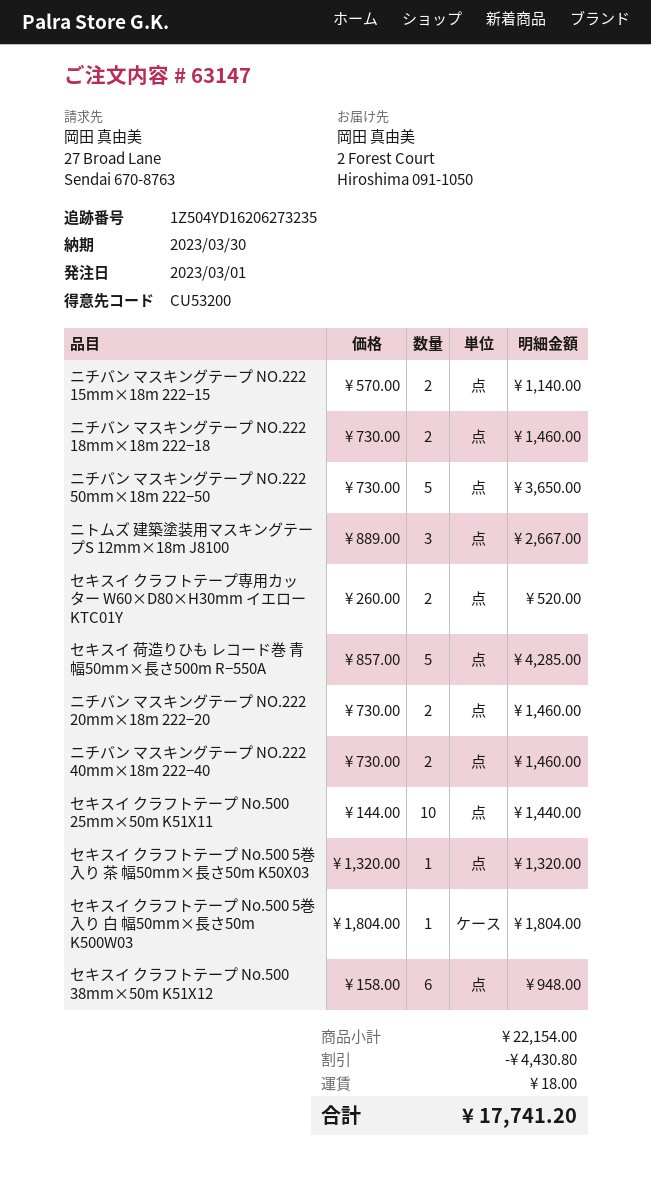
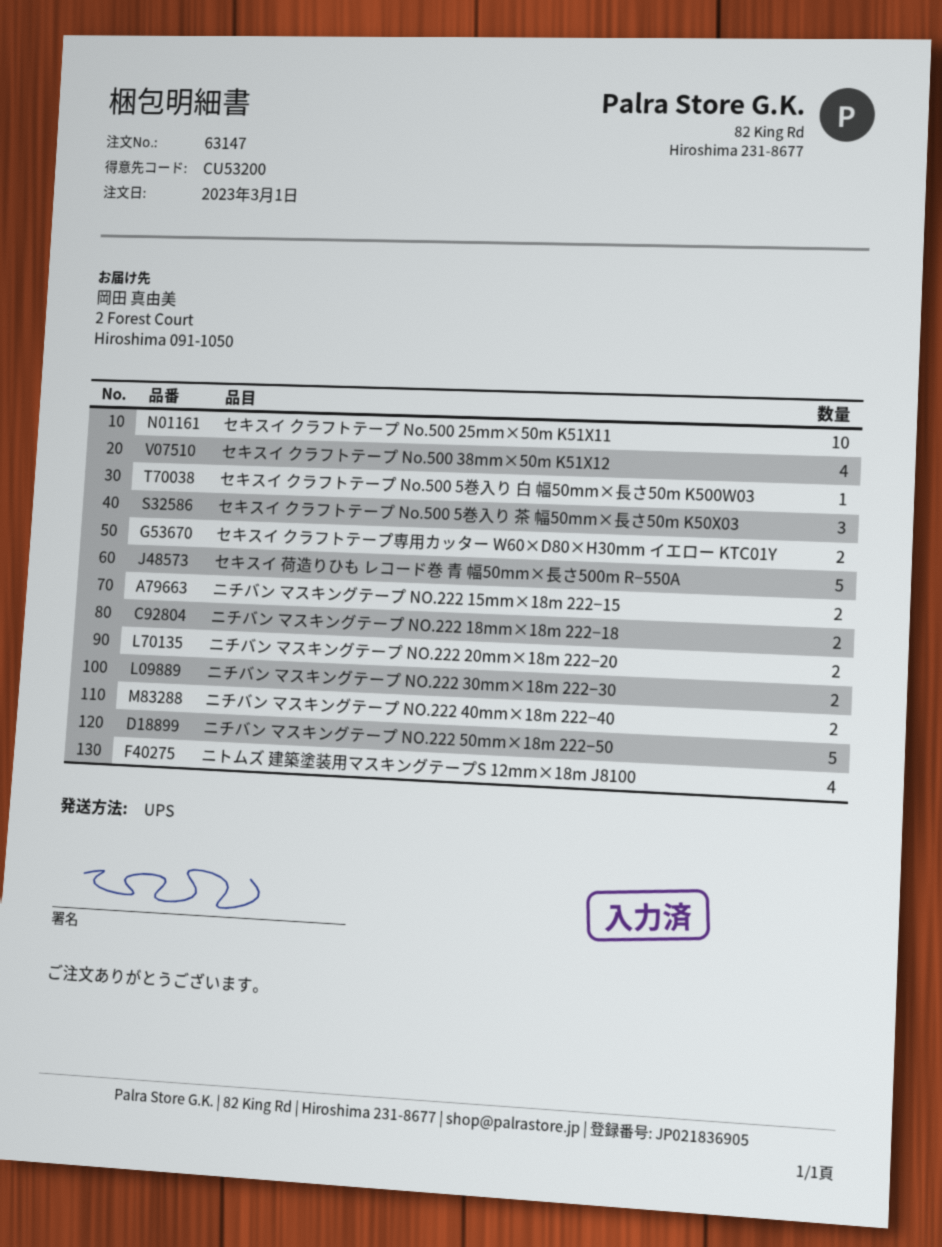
ニトムズ 建築塗装用マスキングテープS 12mm×18m J8100: 3 -> 4
セキスイ クラフトテープ No.500 5巻入り 茶 幅50mm×長さ50m K50X03: 1 -> 3
セキスイ クラフトテープ No.500 38mm×50m K51X12: 6 -> 4
ニチバン マスキングテープ NO.222 30mm×18m 222−30: none -> 2

